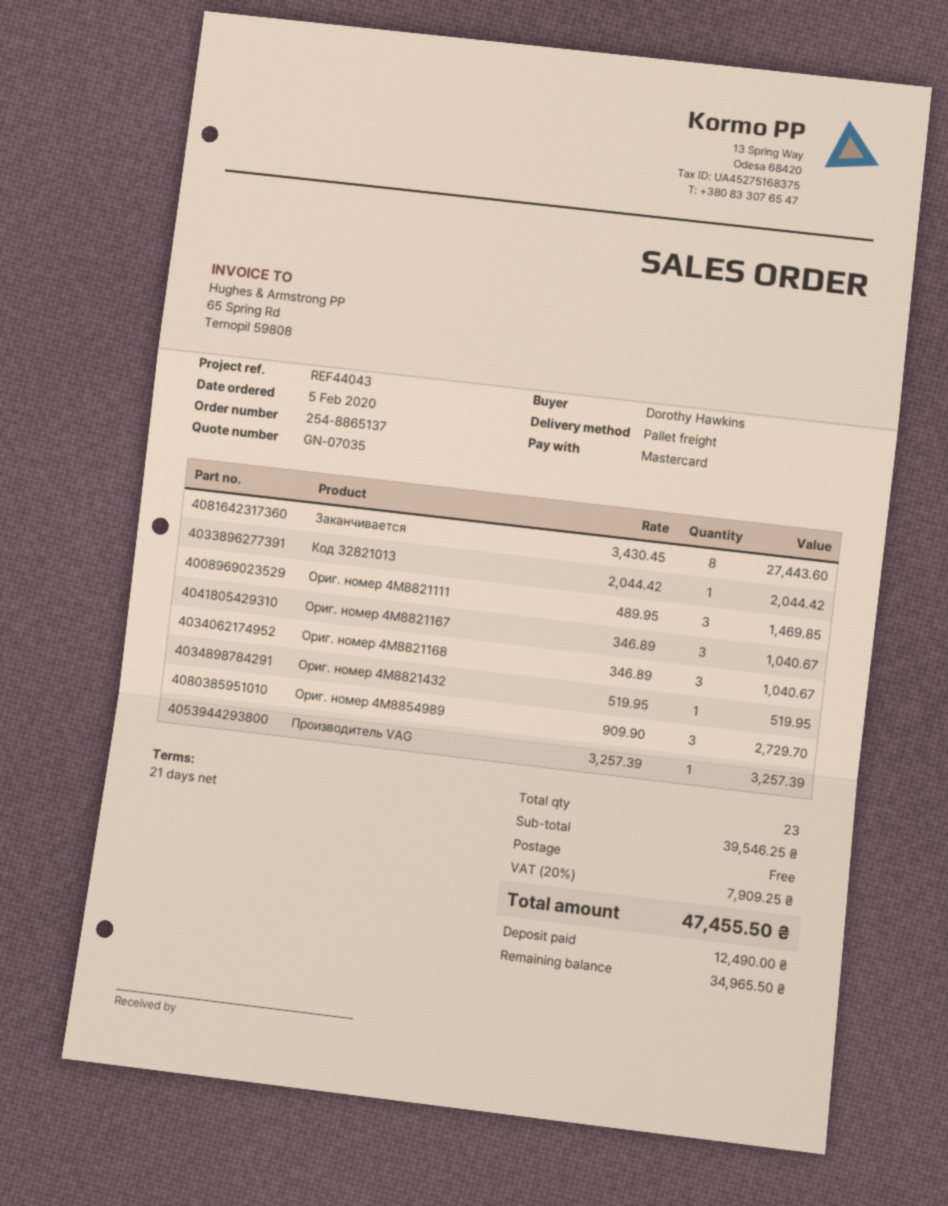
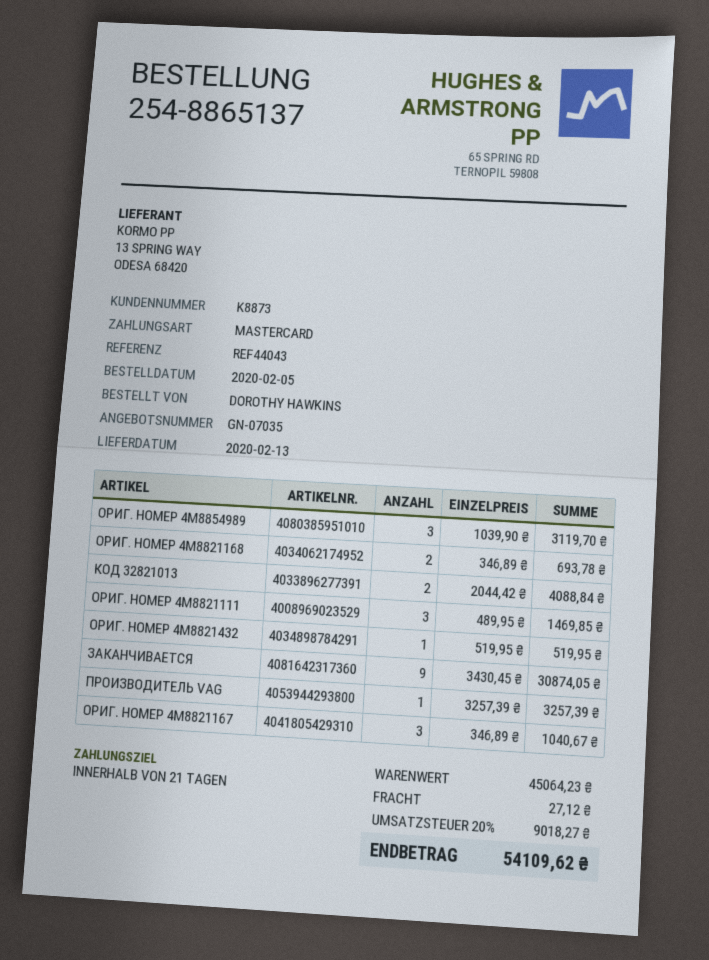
Заканчивается: 8 x 3430.45 = 27443.60 -> 9 x 3430.45 = 30874.05
Код 32821013: 1 x 2044.42 = 2044.42 -> 2 x 2044.42 = 4088.84
Ориг. номер 4M8821168: 3 x 346.89 = 1040.67 -> 2 x 346.89 = 693.78
Ориг. номер 4M8854989: 3 x 909.90 = 2729.70 -> 3 x 1039.90 = 3119.70
subtotal: 39546.25 -> 45064.23
shipping: 0.00 -> 27.12
tax: 20% = 7909.25 -> 20% = 9018.27
total: 47455.50 -> 54109.62

